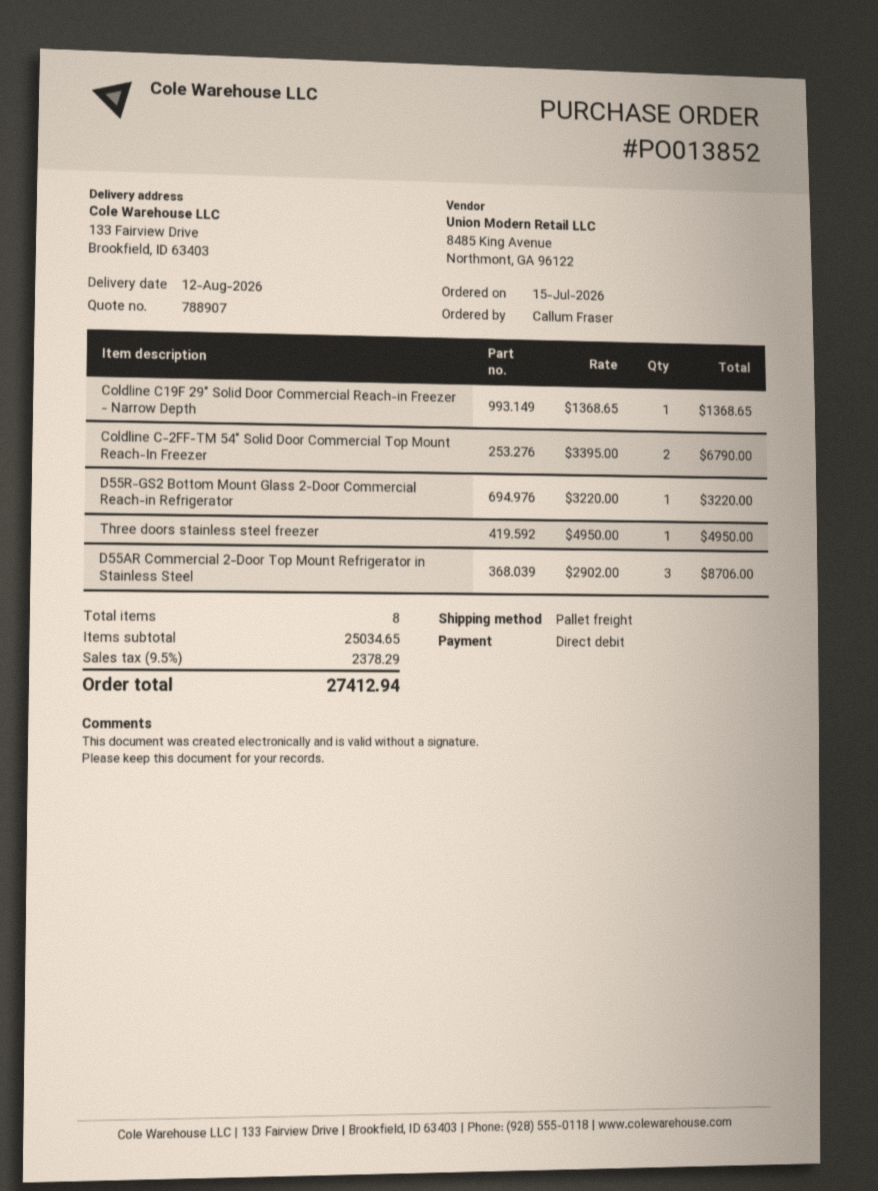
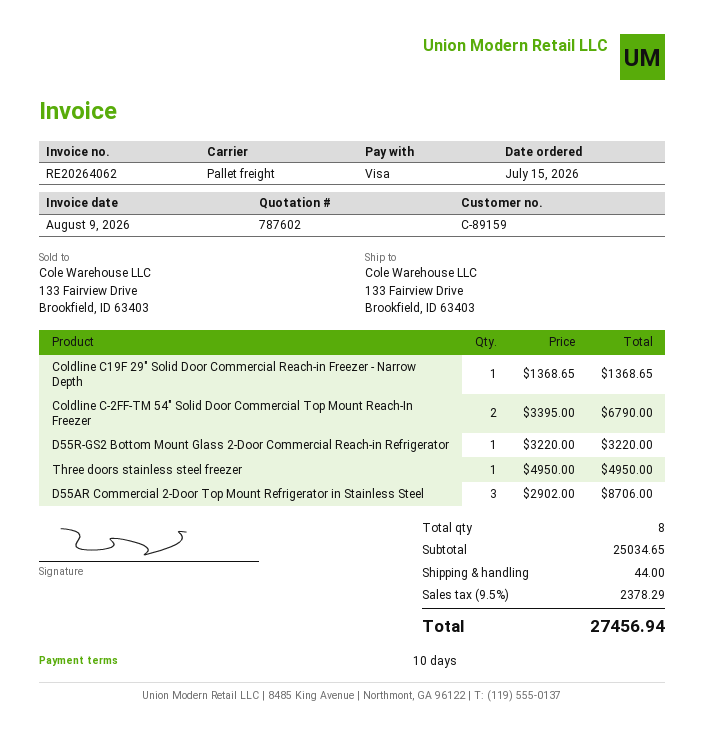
quote number: 788907 -> 787602
payment method: direct debit -> Visa
shipping: none -> 44.00
total: 27412.94 -> 27456.94

